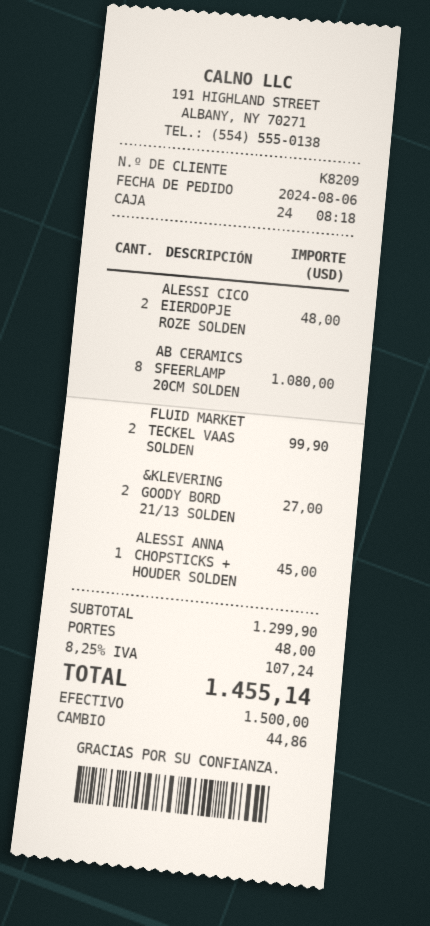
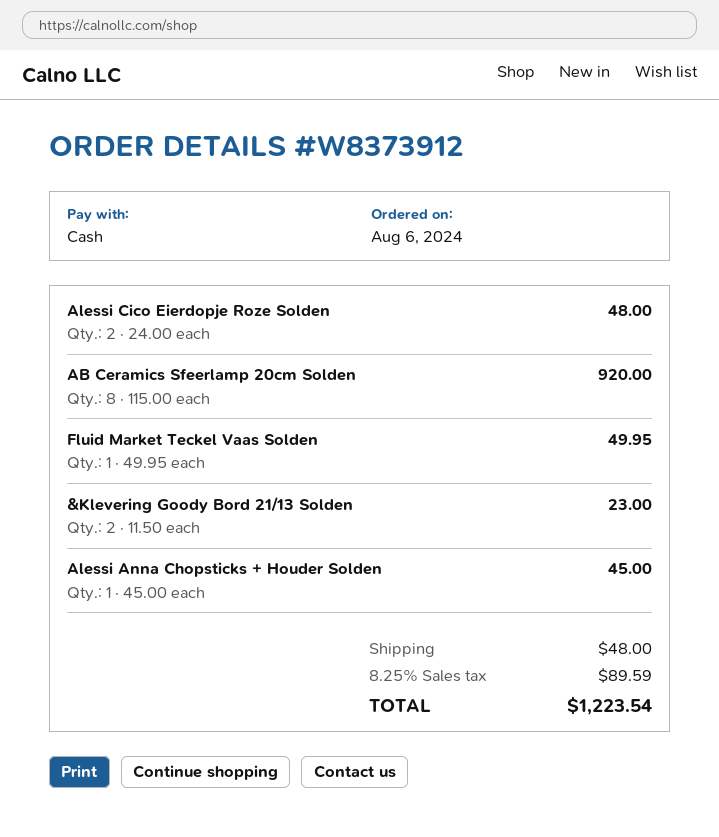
AB CERAMICS SFEERLAMP 20CM SOLDEN: 8 for 1080.00 -> 8 for 920.00
FLUID MARKET TECKEL VAAS SOLDEN: 2 for 99.90 -> 1 for 49.95
&KLEVERING GOODY BORD 21/13 SOLDEN: 2 for 27.00 -> 2 for 23.00
tax: 8.25% = 107.24 -> 8.25% = 89.59
total: 1455.14 -> 1223.54

